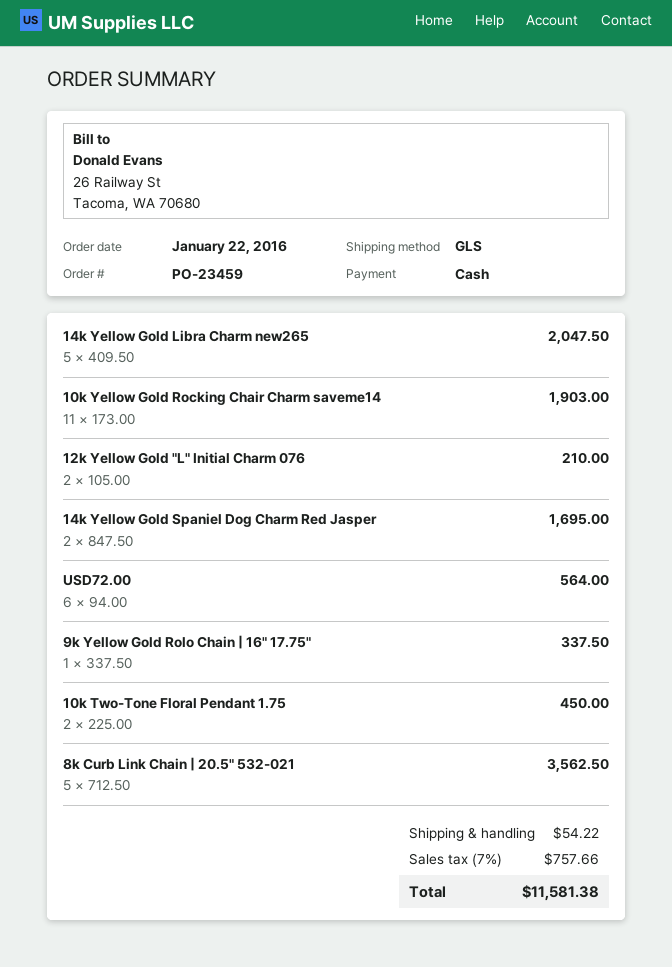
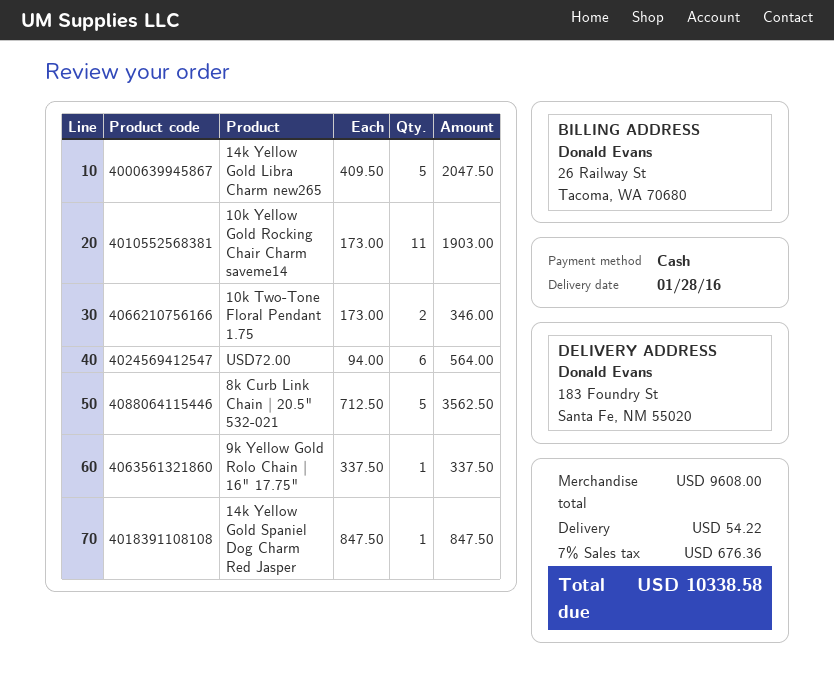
12k Yellow Gold "L" Initial Charm 076: 2 x 105.00 = 210.00 -> none
14k Yellow Gold Spaniel Dog Charm Red Jasper: 2 x 847.50 = 1695.00 -> 1 x 847.50 = 847.50
10k Two-Tone Floral Pendant 1.75: 2 x 225.00 = 450.00 -> 2 x 173.00 = 346.00
tax: 7% = 757.66 -> 7% = 676.36
total: 11581.38 -> 10338.58

